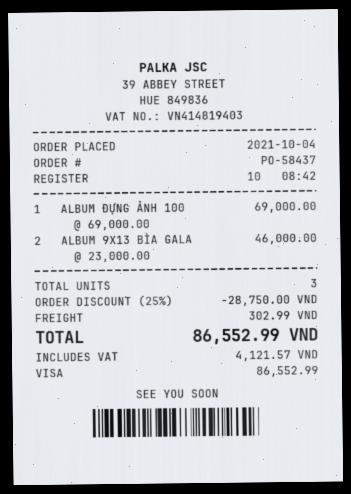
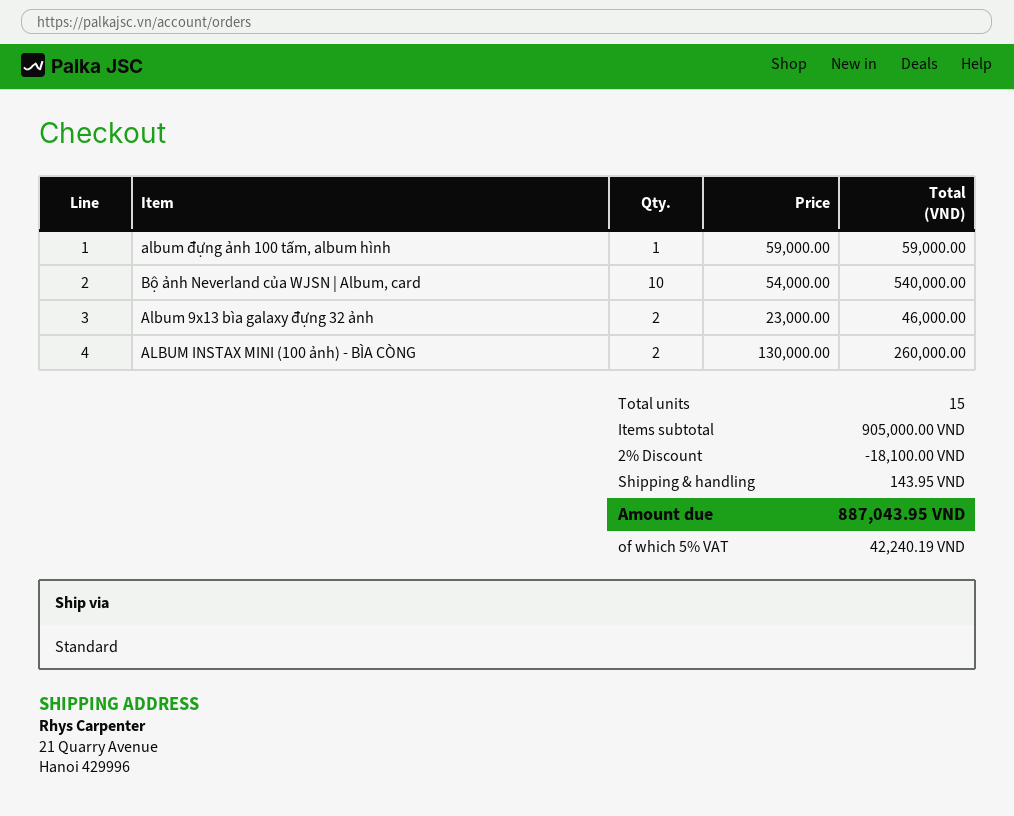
ALBUM ĐỰNG ẢNH 100: 1 x 69000.00 = 69000.00 -> 1 x 59000.00 = 59000.00
Bộ ảnh Neverland của WJSN | Album, card: none -> 10 x 54000.00 = 540000.00
ALBUM INSTAX MINI (100 ảnh) - BÌA CÒNG: none -> 2 x 130000.00 = 260000.00
total quantity: 3 -> 15
discount: 25% = 28750.00 -> 2% = 18100.00
shipping: 302.99 -> 143.95
tax: 4121.57 -> 42240.19
total: 86552.99 -> 887043.95

